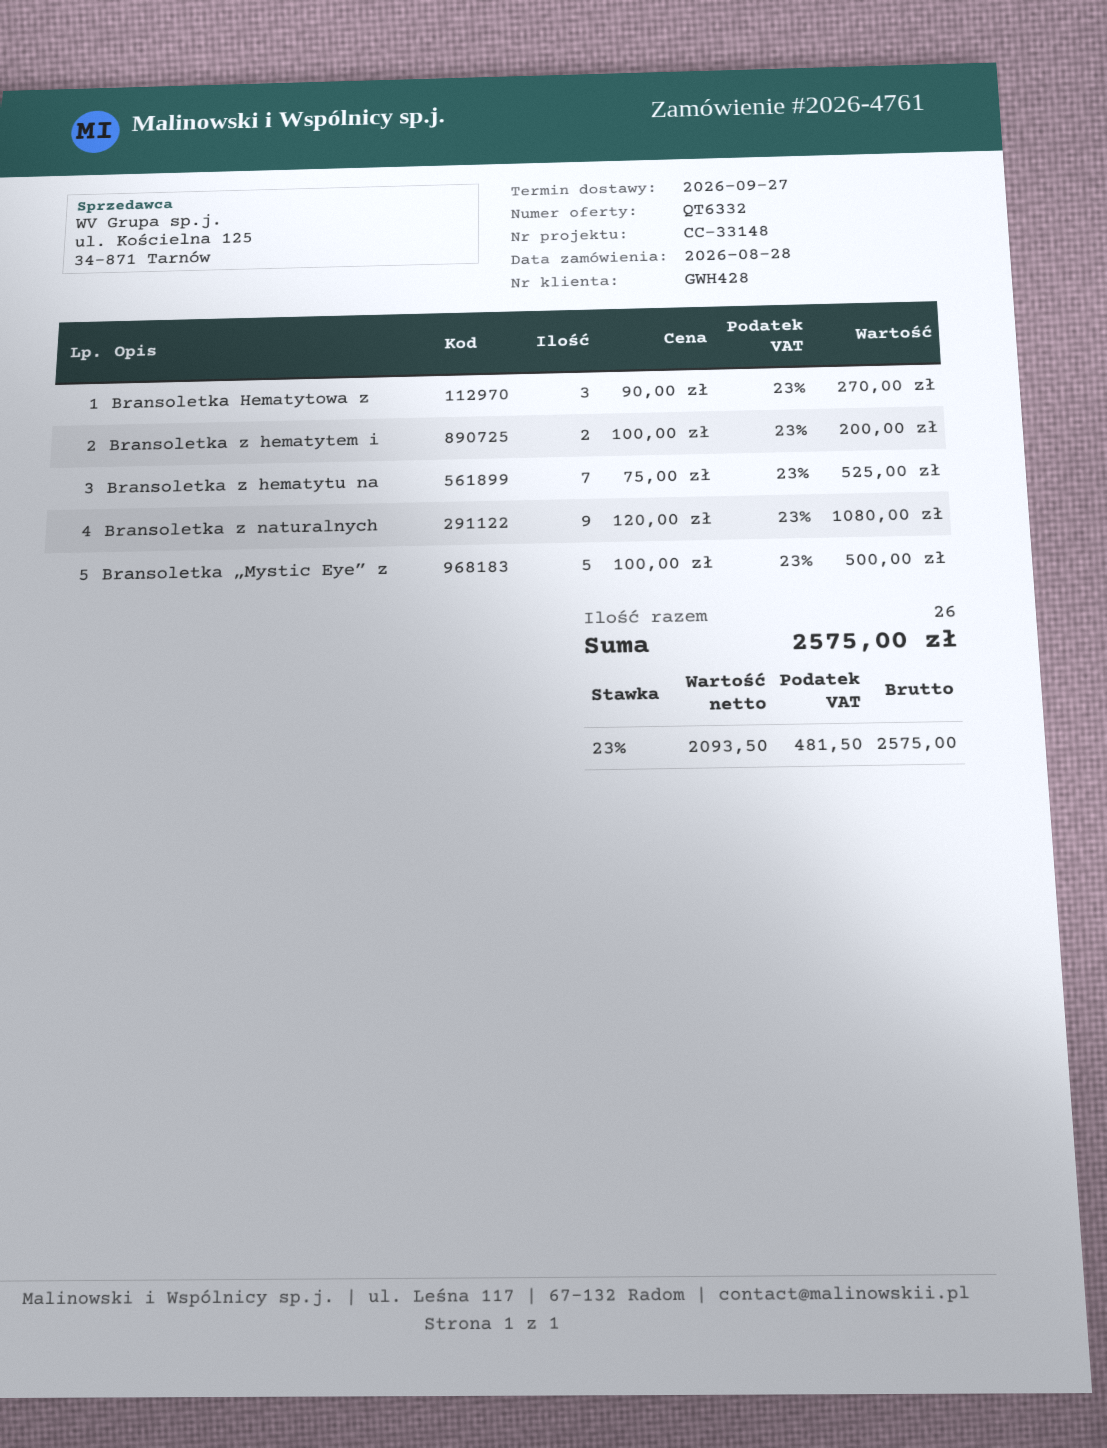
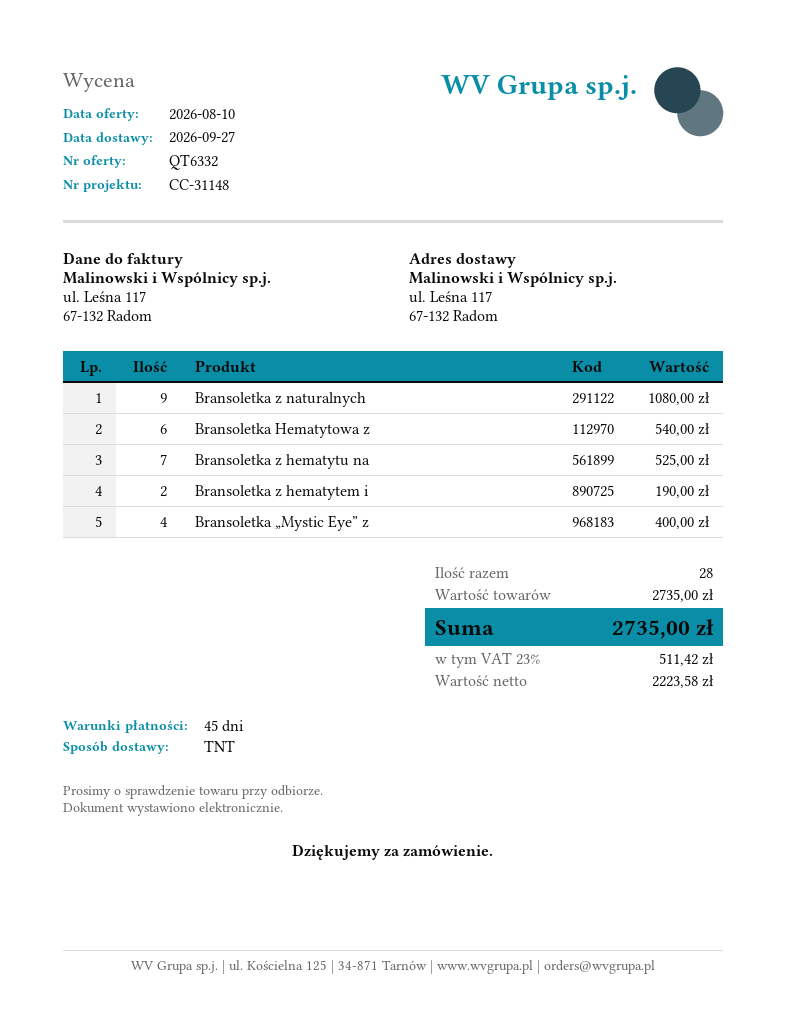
reference: CC-33148 -> CC-31148
Bransoletka Hematytowa z: 3 for 270.00 -> 6 for 540.00
Bransoletka z hematytem i: 2 for 200.00 -> 2 for 190.00
Bransoletka „Mystic Eye” z: 5 for 500.00 -> 4 for 400.00
total quantity: 26 -> 28
net: 2093.50 -> 2223.58
tax: 23% = 481.50 -> 23% = 511.42
total: 2575.00 -> 2735.00

